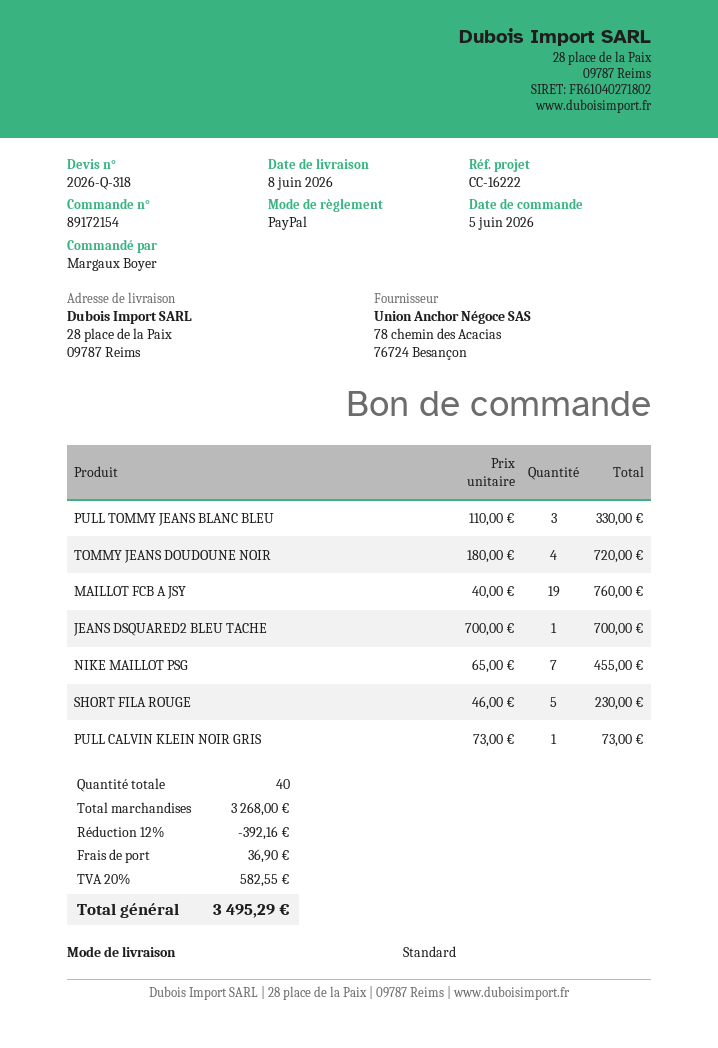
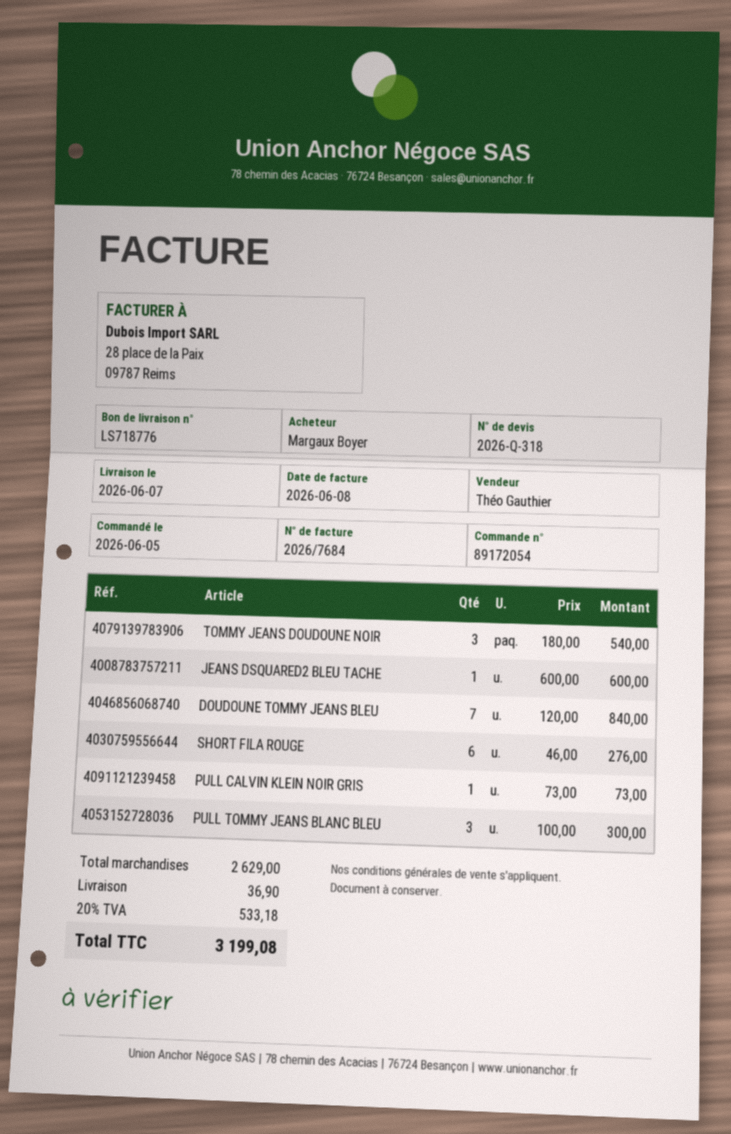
order number: 89172154 -> 89172054
delivery date: 2026-06-08 -> 2026-06-07
PULL TOMMY JEANS BLANC BLEU: 3 x 110.00 = 330.00 -> 3 x 100.00 = 300.00
TOMMY JEANS DOUDOUNE NOIR: 4 x 180.00 = 720.00 -> 3 x 180.00 = 540.00
MAILLOT FCB A JSY: 19 x 40.00 = 760.00 -> none
JEANS DSQUARED2 BLEU TACHE: 1 x 700.00 = 700.00 -> 1 x 600.00 = 600.00
NIKE MAILLOT PSG: 7 x 65.00 = 455.00 -> none
SHORT FILA ROUGE: 5 x 46.00 = 230.00 -> 6 x 46.00 = 276.00
DOUDOUNE TOMMY JEANS BLEU: none -> 7 x 120.00 = 840.00
subtotal: 3268.00 -> 2629.00
discount: 12% = 392.16 -> none
tax: 20% = 582.55 -> 20% = 533.18
total: 3495.29 -> 3199.08

